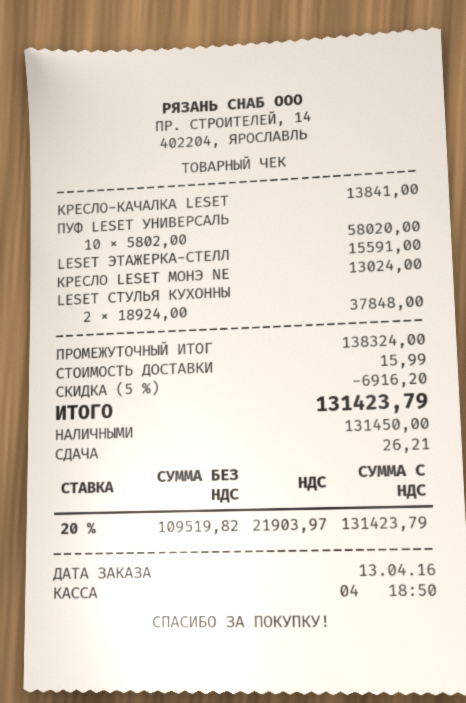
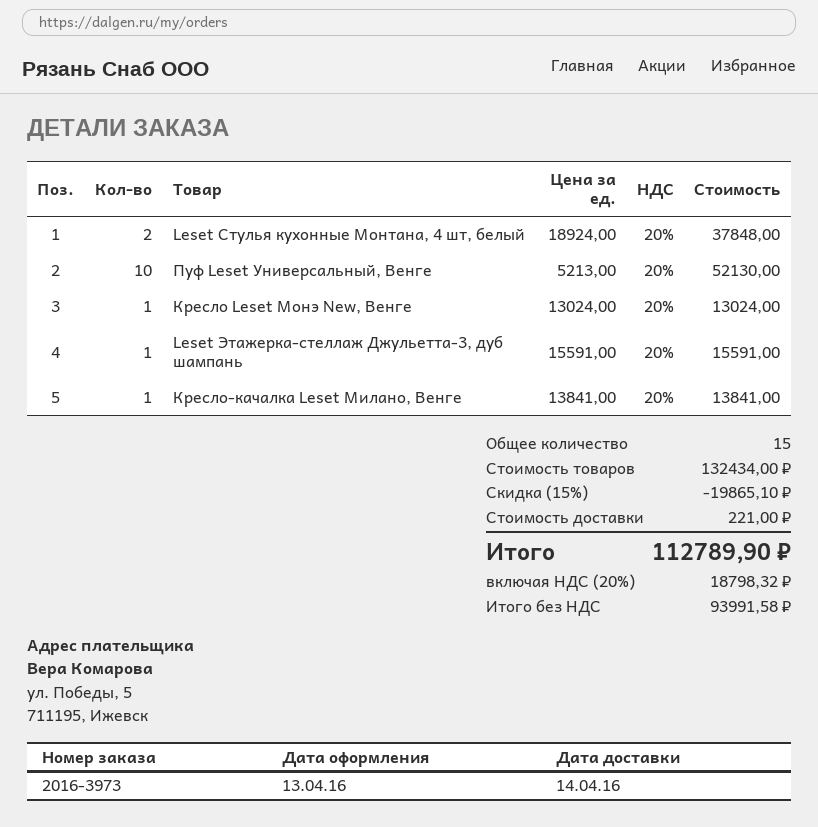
ПУФ LESET УНИВЕРСАЛЬ: 10 x 5802.00 = 58020.00 -> 10 x 5213.00 = 52130.00
subtotal: 138324.00 -> 132434.00
discount: 5% = 6916.20 -> 15% = 19865.10
shipping: 15.99 -> 221.00
net: 109519.82 -> 93991.58
tax: 20% = 21903.97 -> 20% = 18798.32
total: 131423.79 -> 112789.90

